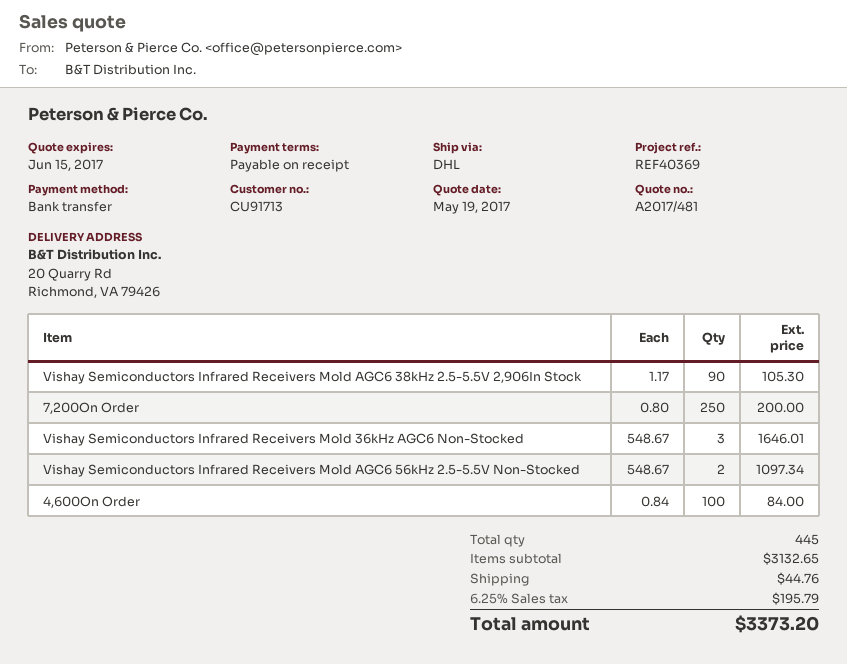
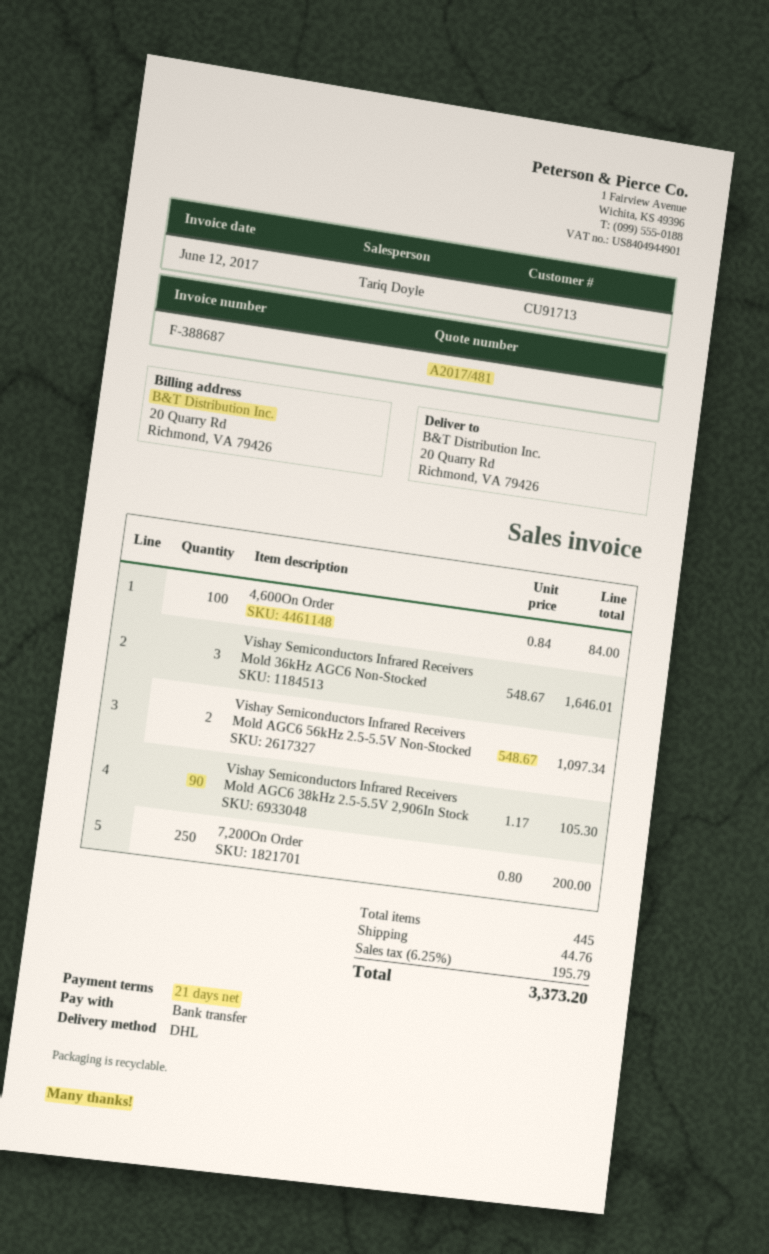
payment terms: on receipt -> 21 days

